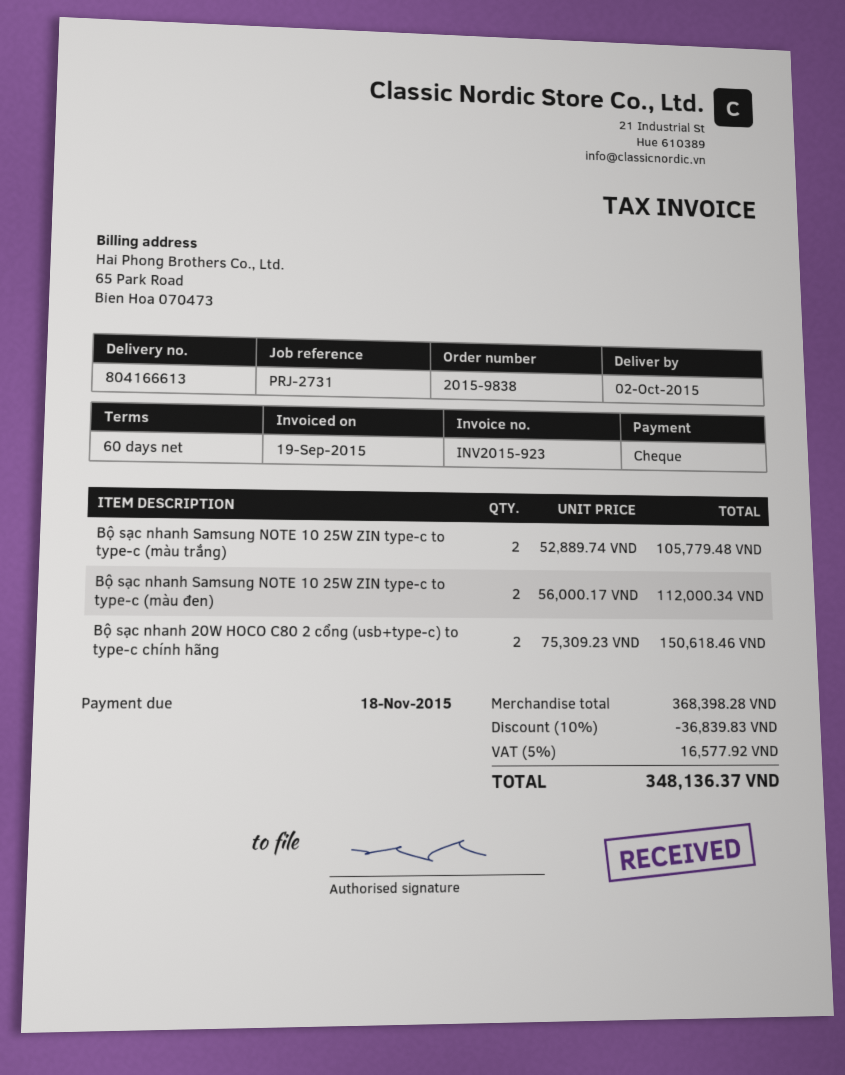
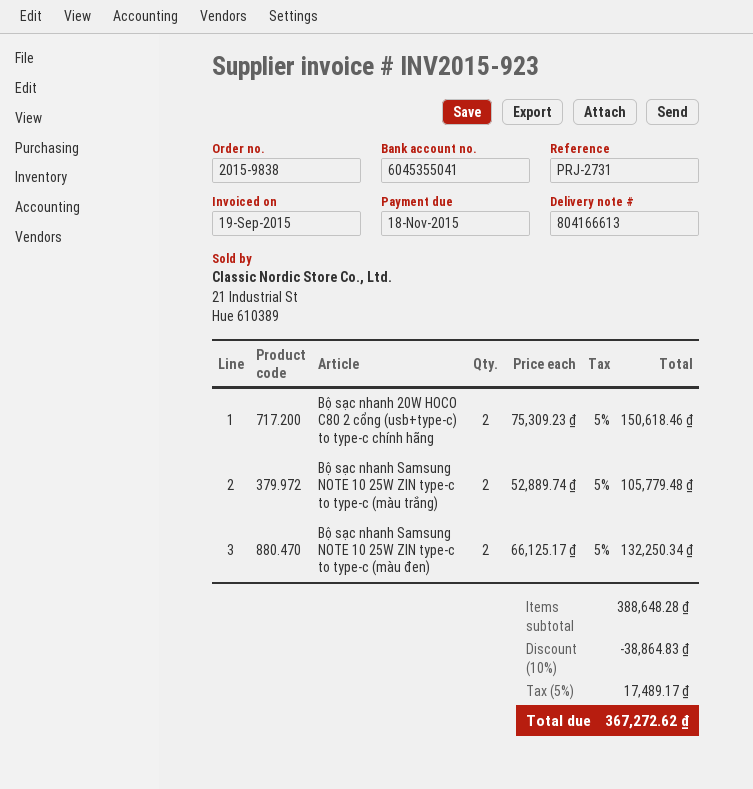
Bộ sạc nhanh Samsung NOTE 10 25W ZIN type-c to type-c (màu đen): 2 x 56000.17 = 112000.34 -> 2 x 66125.17 = 132250.34
subtotal: 368398.28 -> 388648.28
discount: 10% = 36839.83 -> 10% = 38864.83
tax: 5% = 16577.92 -> 5% = 17489.17
total: 348136.37 -> 367272.62

